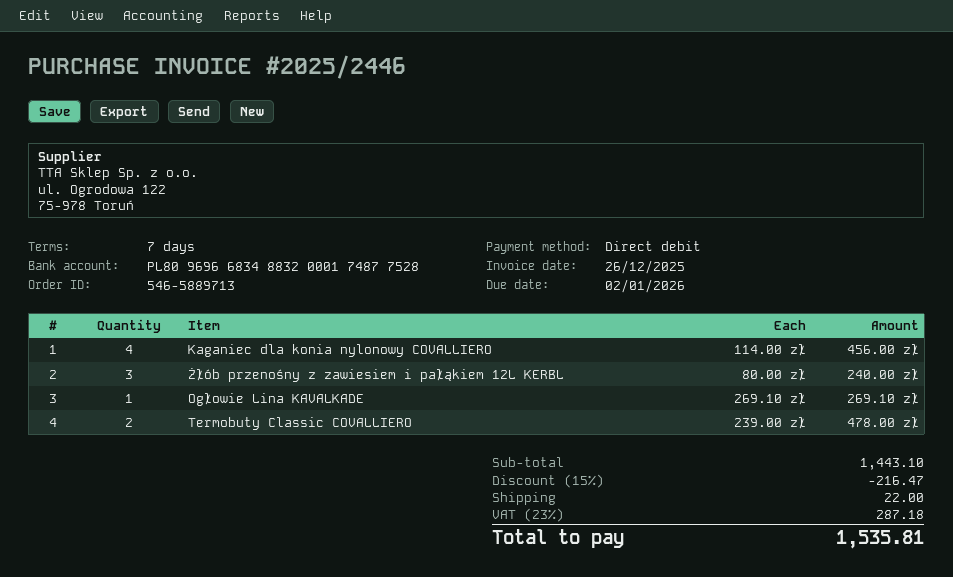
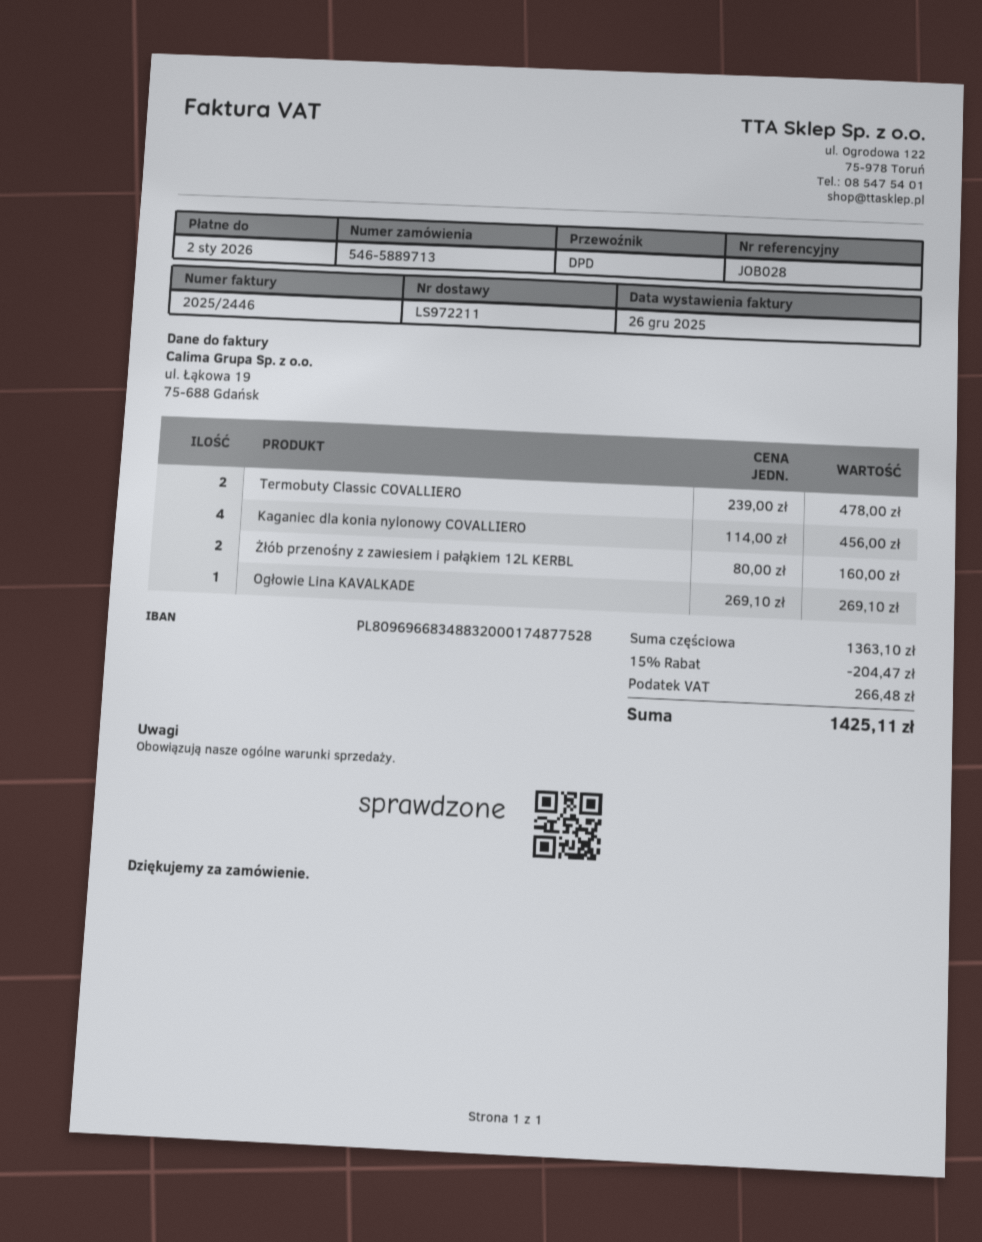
Żłób przenośny z zawiesiem i pałąkiem 12L KERBL: 3 x 80.00 = 240.00 -> 2 x 80.00 = 160.00
subtotal: 1443.10 -> 1363.10
discount: 15% = 216.47 -> 15% = 204.47
shipping: 22.00 -> none
tax: 287.18 -> 266.48
total: 1535.81 -> 1425.11

